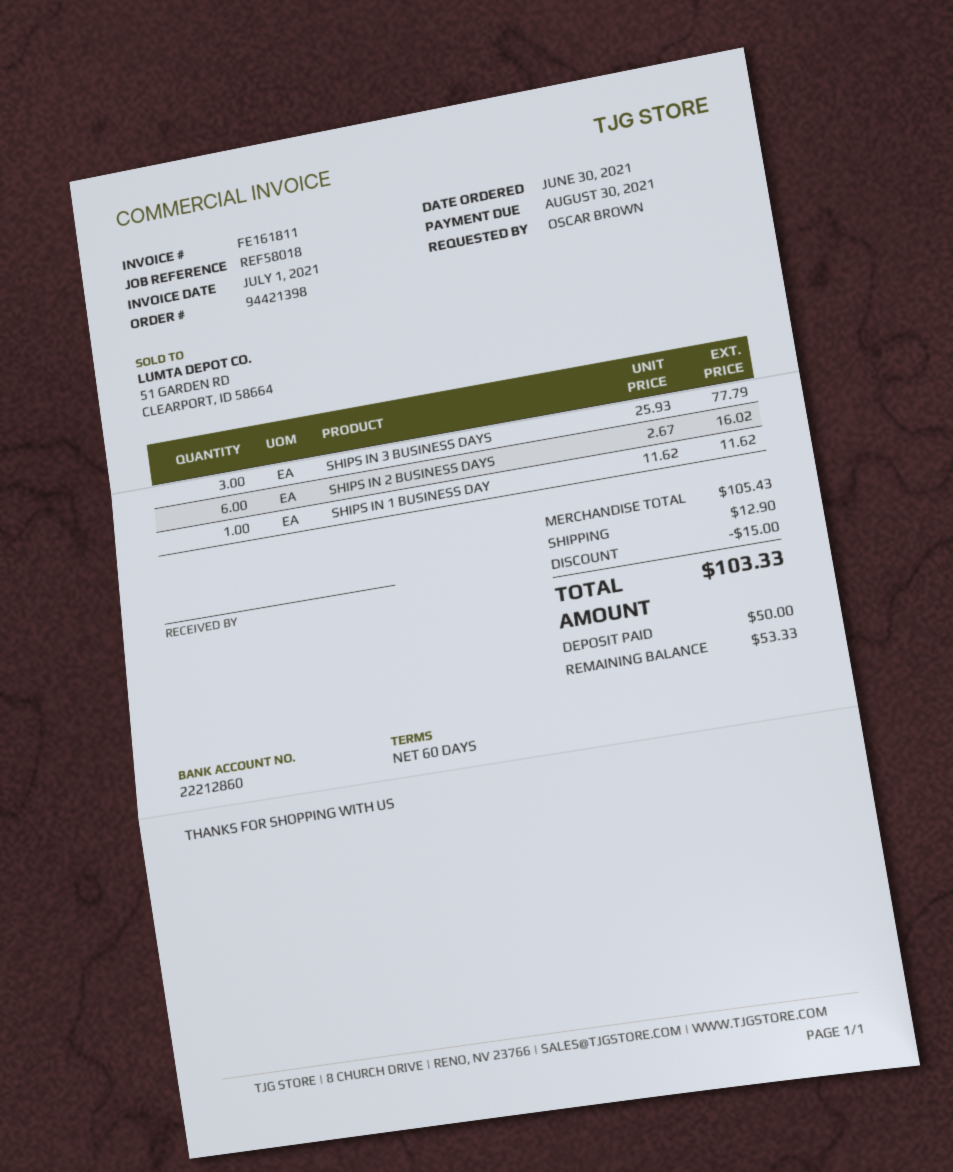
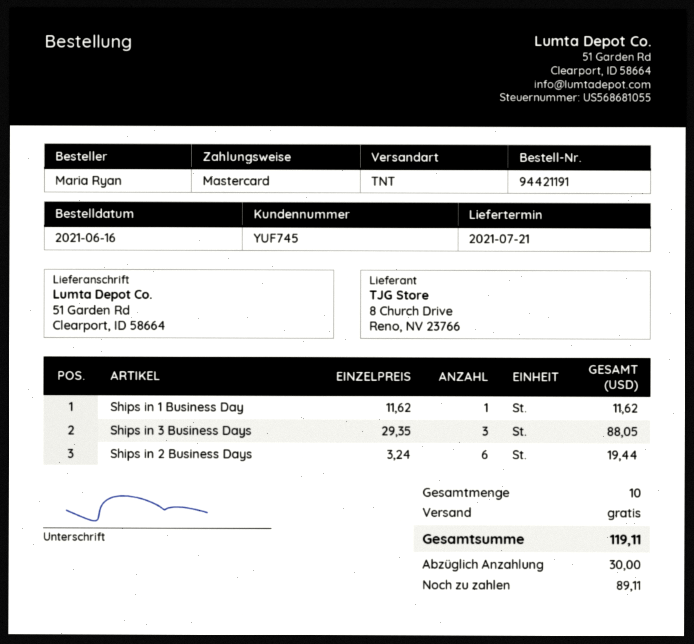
order number: 94421398 -> 94421191
order date: 2021-06-30 -> 2021-06-16
ordered by: OSCAR BROWN -> Maria Ryan
SHIPS IN 3 BUSINESS DAYS: 3 x 25.93 = 77.79 -> 3 x 29.35 = 88.05
SHIPS IN 2 BUSINESS DAYS: 6 x 2.67 = 16.02 -> 6 x 3.24 = 19.44
discount: 15.00 -> none
shipping: 12.90 -> 0.00
total: 103.33 -> 119.11
deposit: 50.00 -> 30.00
balance: 53.33 -> 89.11

